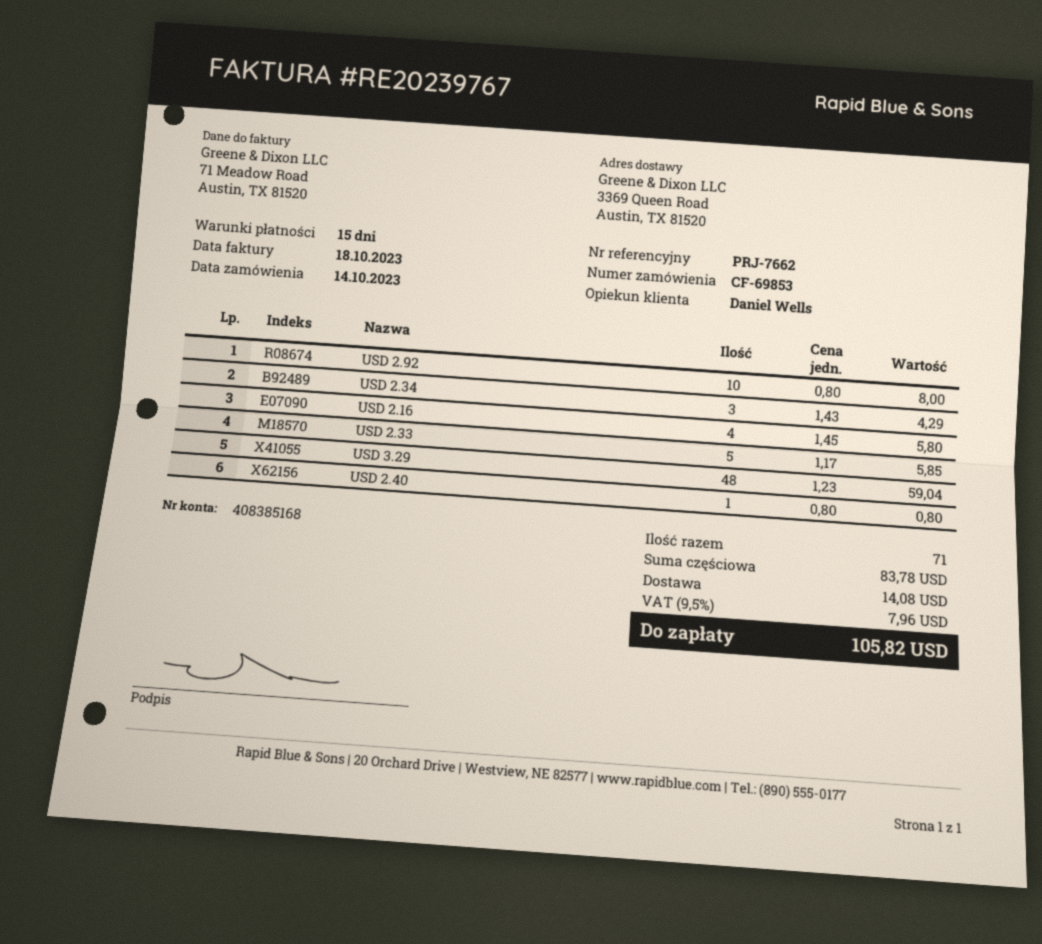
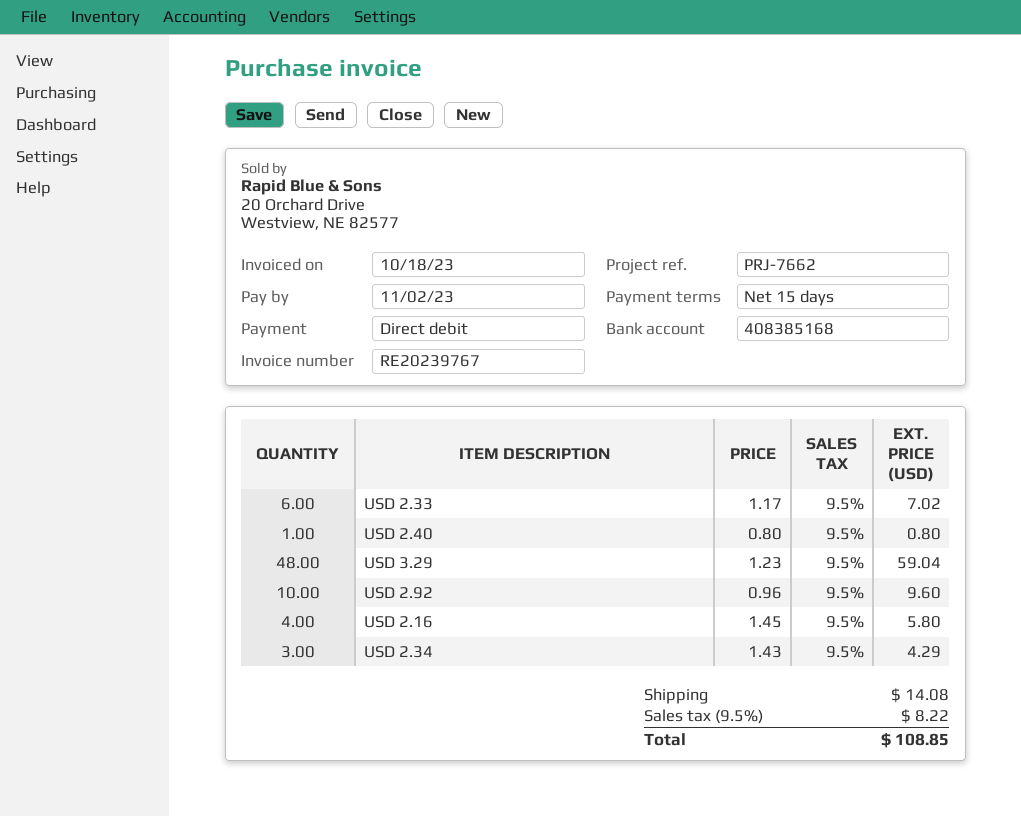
USD 2.92: 10 x 0.80 = 8.00 -> 10 x 0.96 = 9.60
USD 2.33: 5 x 1.17 = 5.85 -> 6 x 1.17 = 7.02
tax: 9.5% = 7.96 -> 9.5% = 8.22
total: 105.82 -> 108.85

